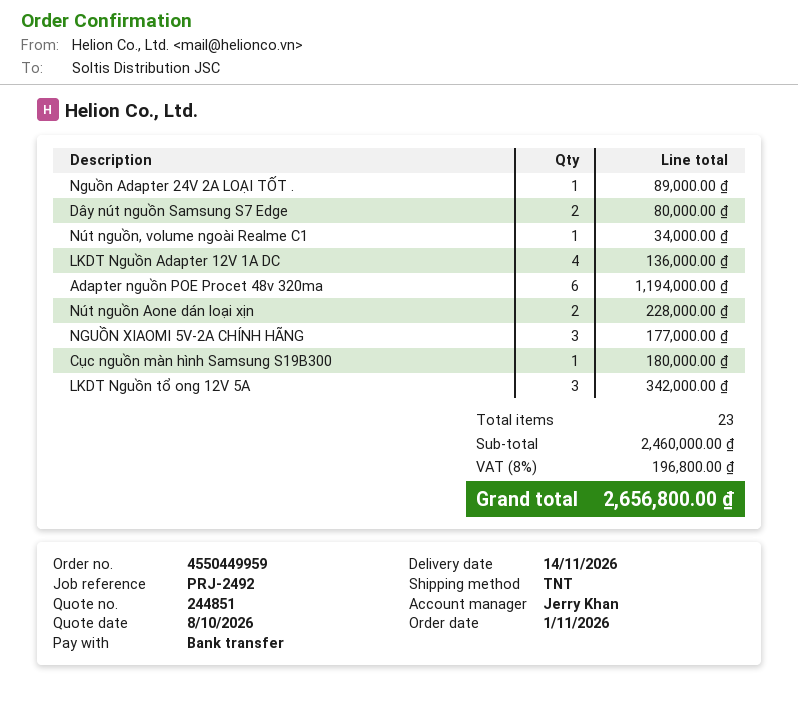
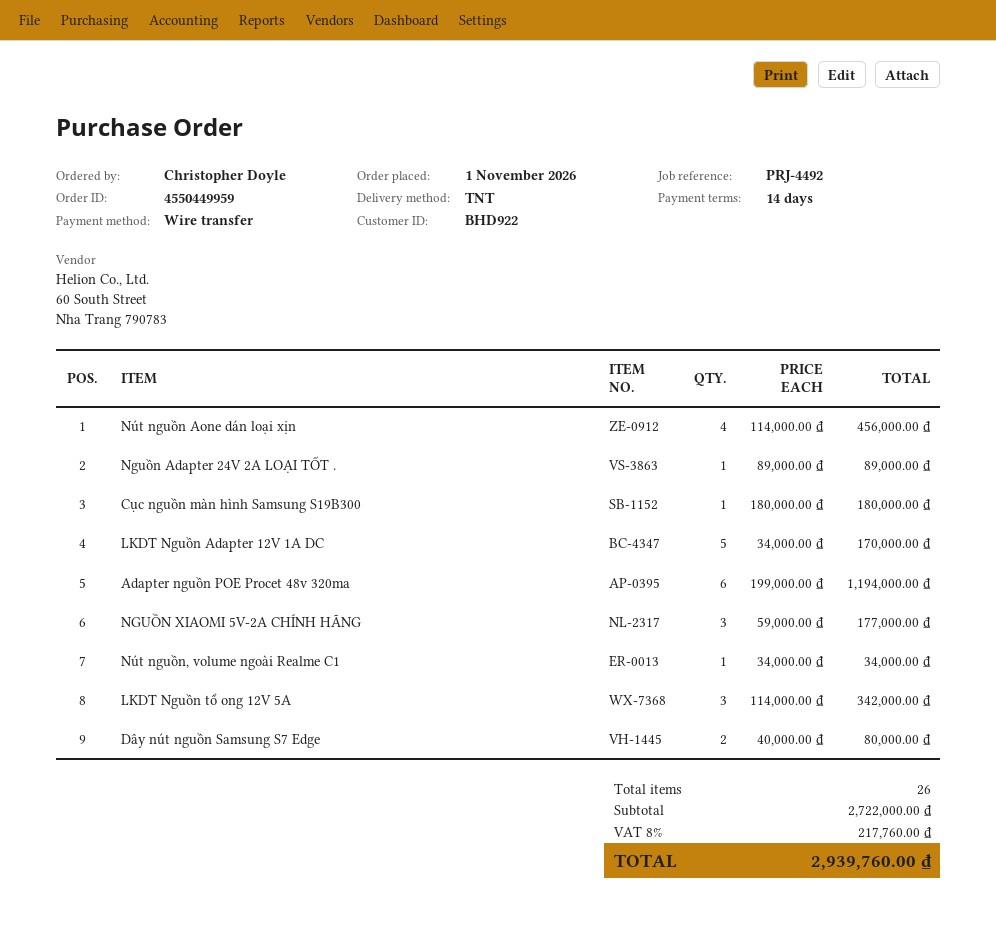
reference: PRJ-2492 -> PRJ-4492
LKDT Nguồn Adapter 12V 1A DC: 4 for 136000.00 -> 5 for 170000.00
Nút nguồn Aone dán loại xịn: 2 for 228000.00 -> 4 for 456000.00
total quantity: 23 -> 26
subtotal: 2460000.00 -> 2722000.00
tax: 8% = 196800.00 -> 8% = 217760.00
total: 2656800.00 -> 2939760.00

